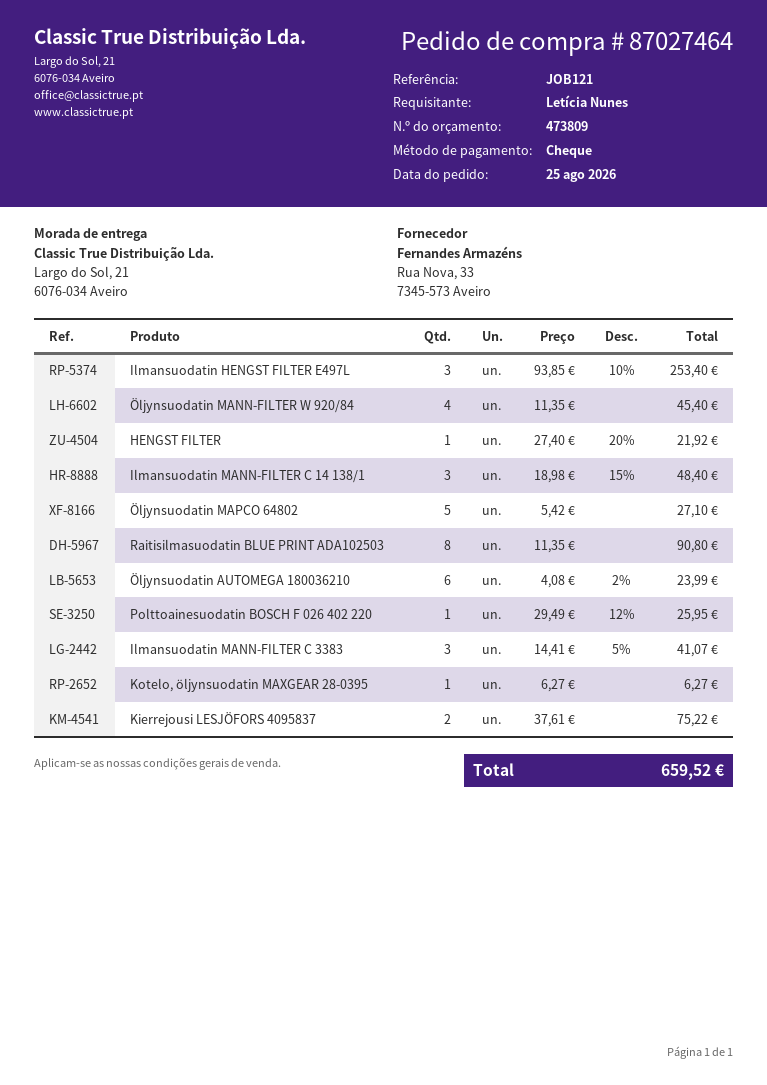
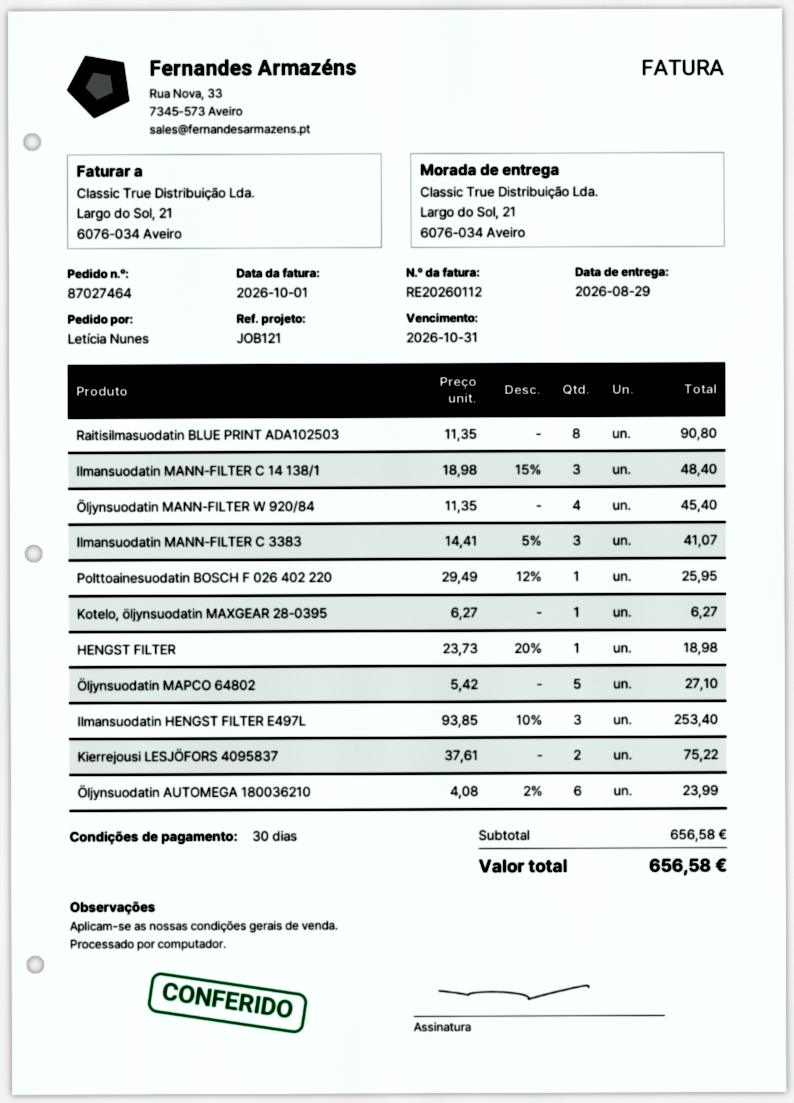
HENGST FILTER: 1 x 27.40 - 20% = 21.92 -> 1 x 23.73 - 20% = 18.98
total: 659.52 -> 656.58

